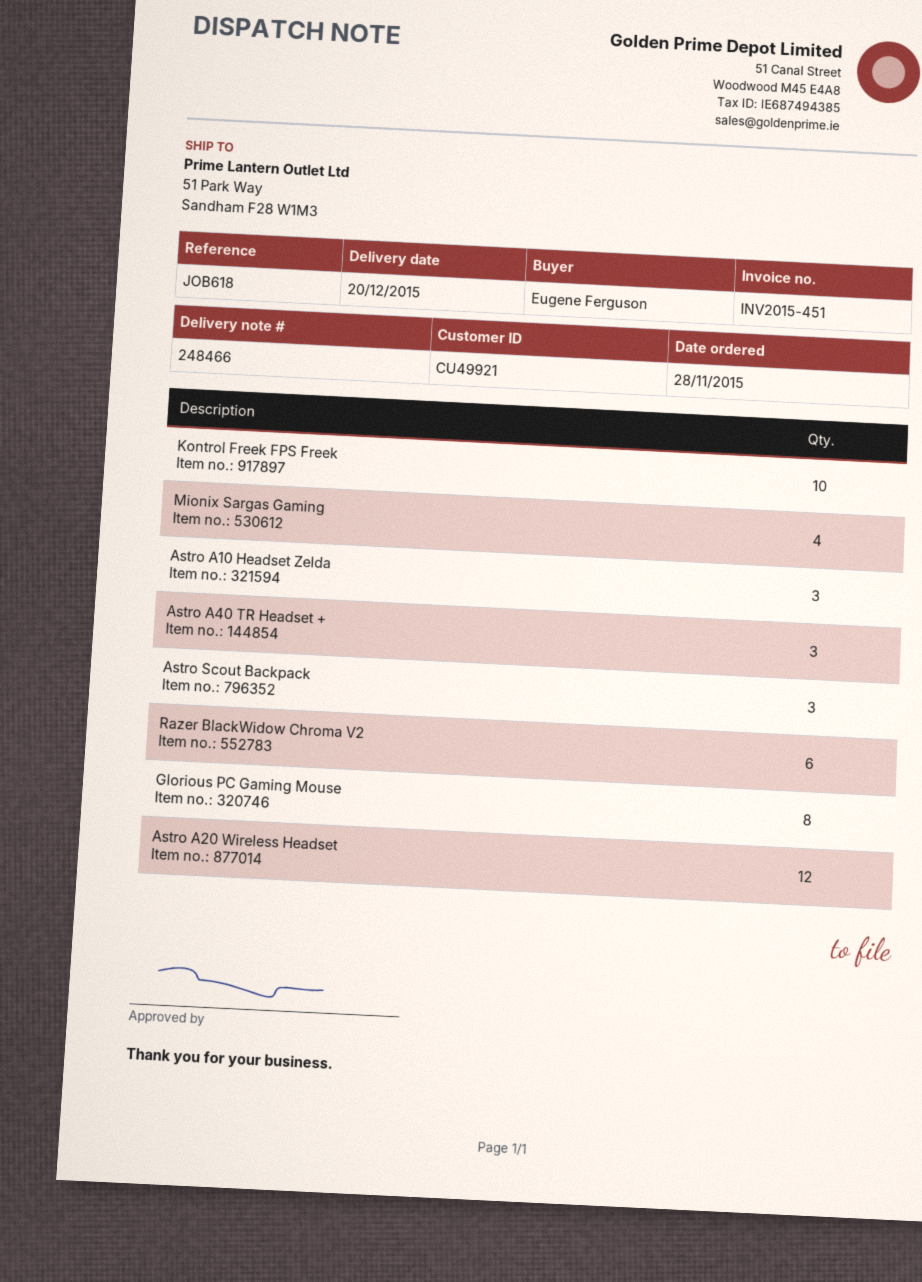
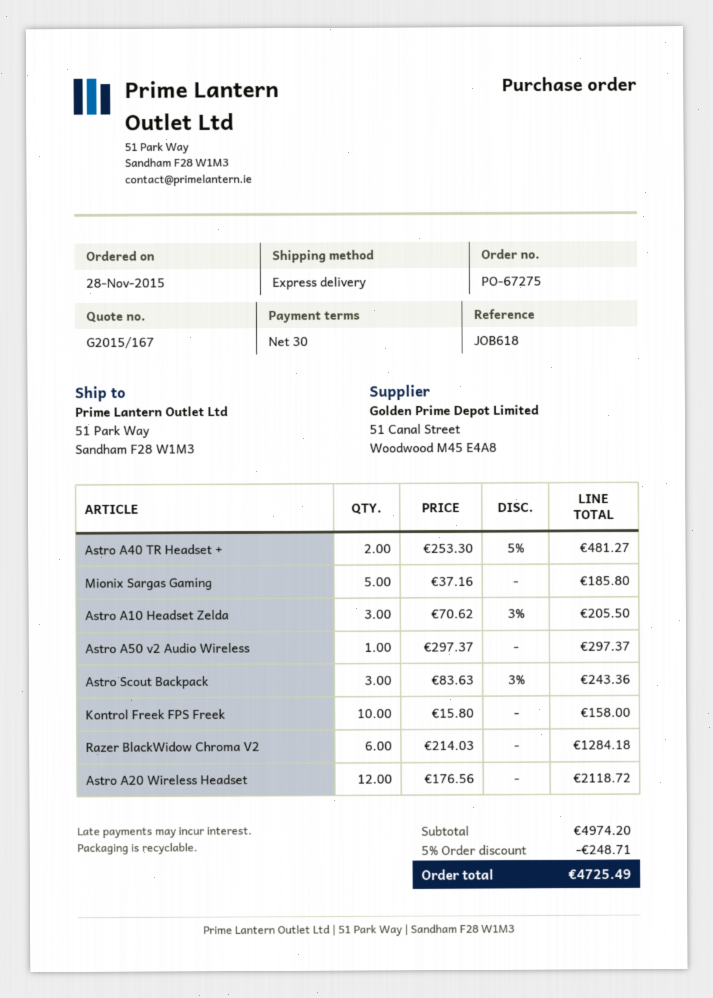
Mionix Sargas Gaming: 4 -> 5
Astro A40 TR Headset +: 3 -> 2
Glorious PC Gaming Mouse: 8 -> none
Astro A50 v2 Audio Wireless: none -> 1

